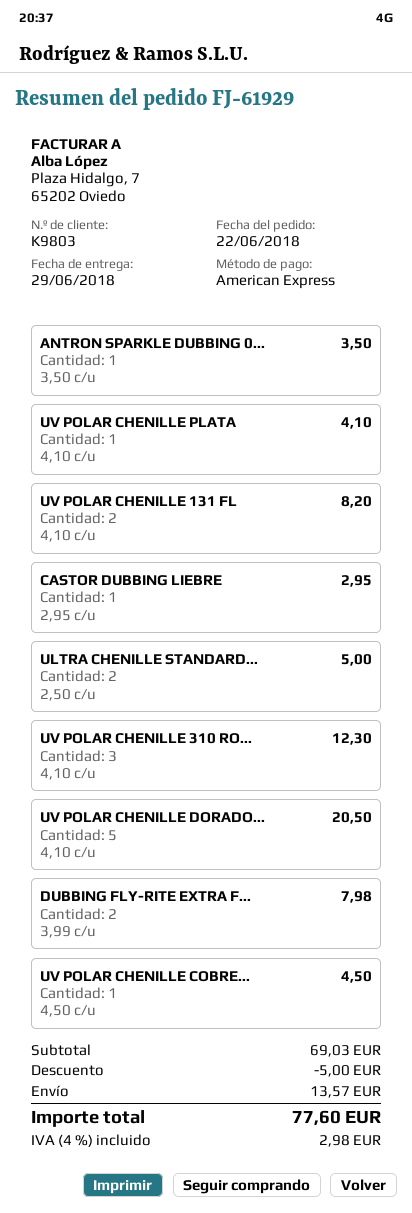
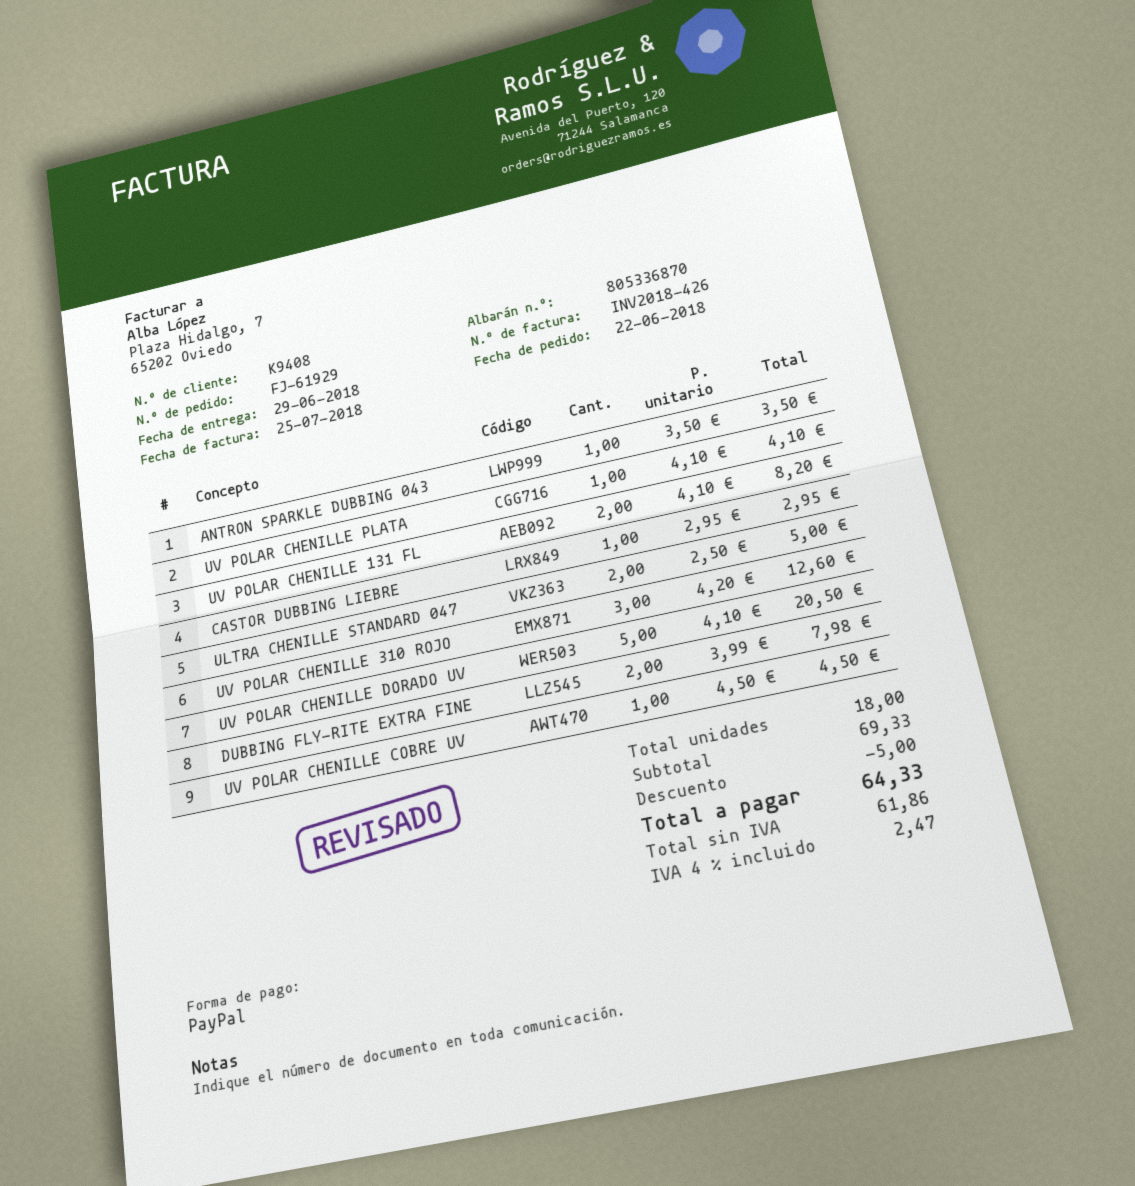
customer number: K9803 -> K9408
payment method: American Express -> PayPal
UV POLAR CHENILLE 310 RO...: 3 x 4.10 = 12.30 -> 3 x 4.20 = 12.60
subtotal: 69.03 -> 69.33
shipping: 13.57 -> none
tax: 4% = 2.98 -> 4% = 2.47
total: 77.60 -> 64.33

